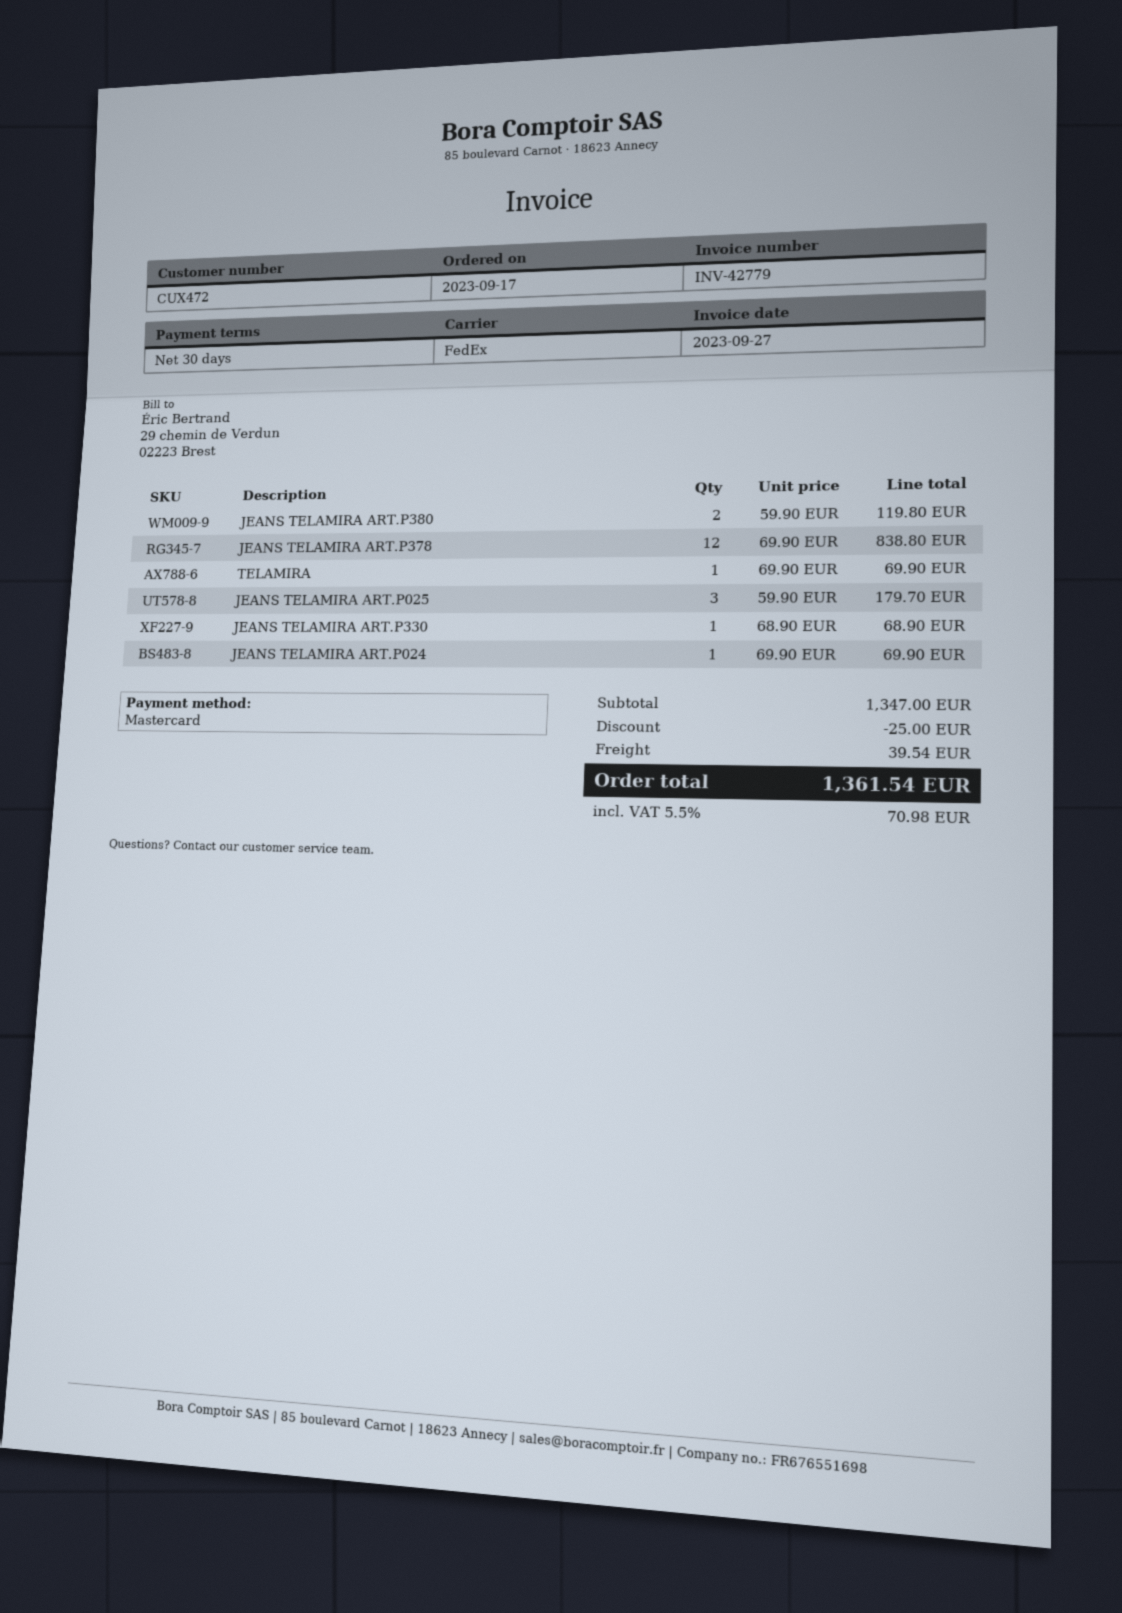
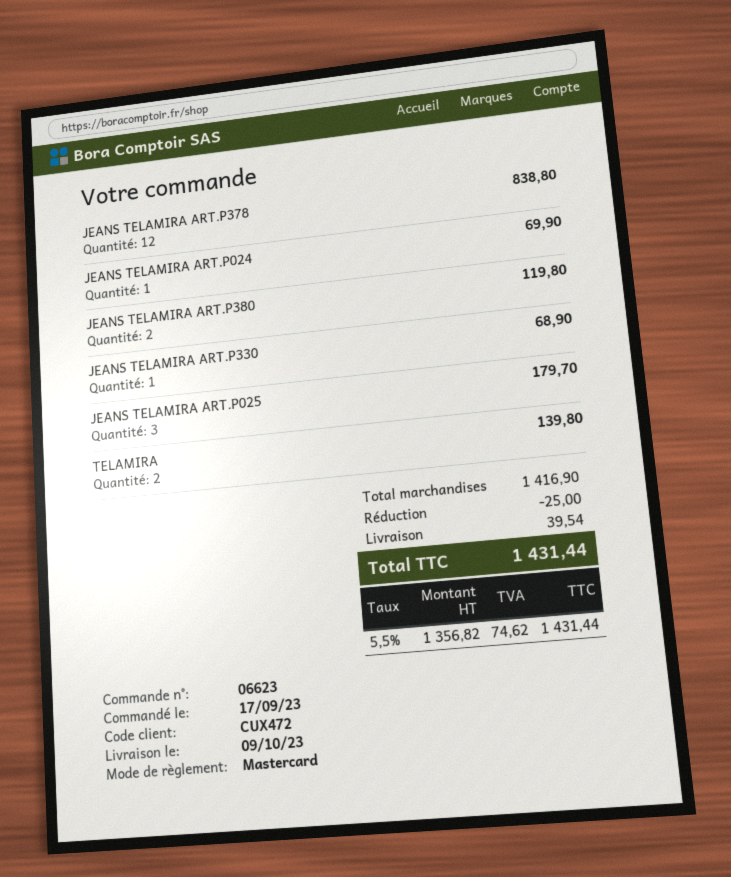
TELAMIRA: 1 for 69.90 -> 2 for 139.80
subtotal: 1347.00 -> 1416.90
tax: 5.5% = 70.98 -> 5.5% = 74.62
total: 1361.54 -> 1431.44

